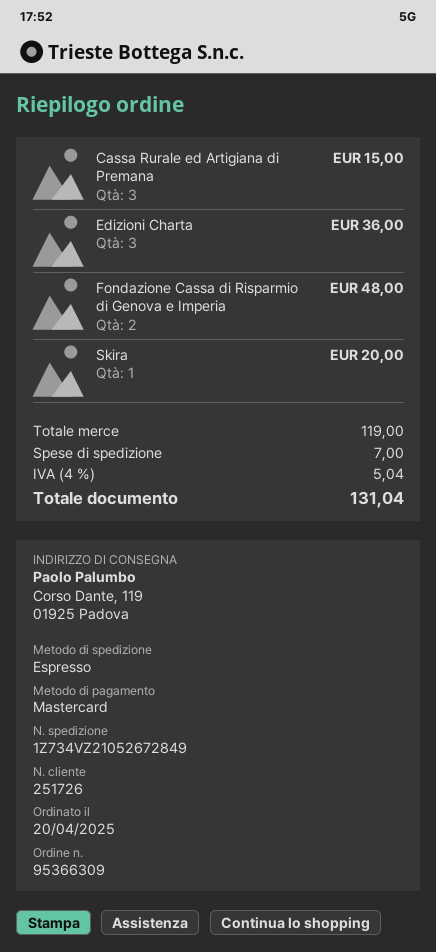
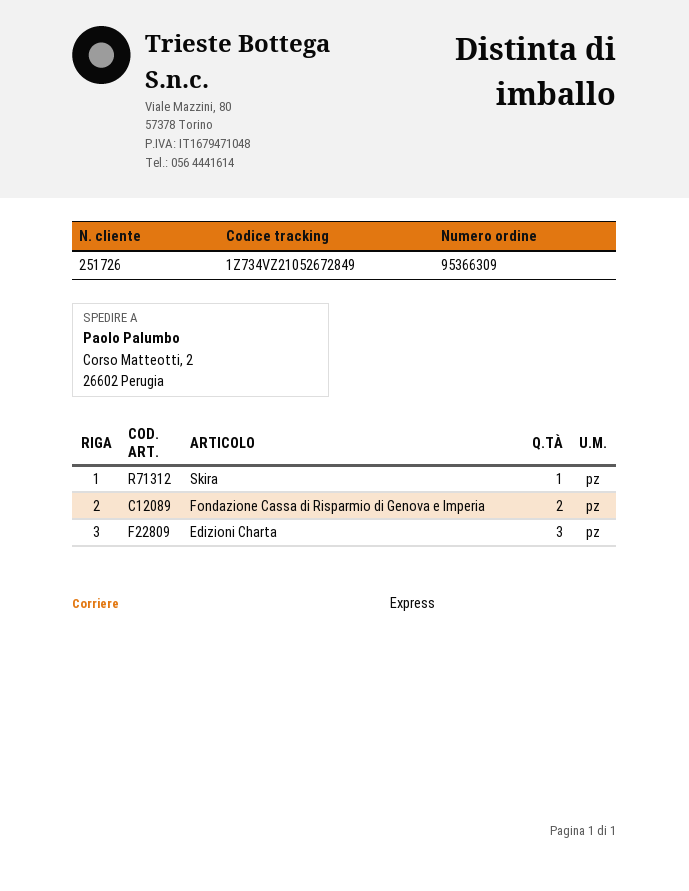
ship to: Corso Dante, 119, 01925 Padova -> Corso Matteotti, 2, 26602 Perugia
Cassa Rurale ed Artigiana di Premana: 3 -> none

